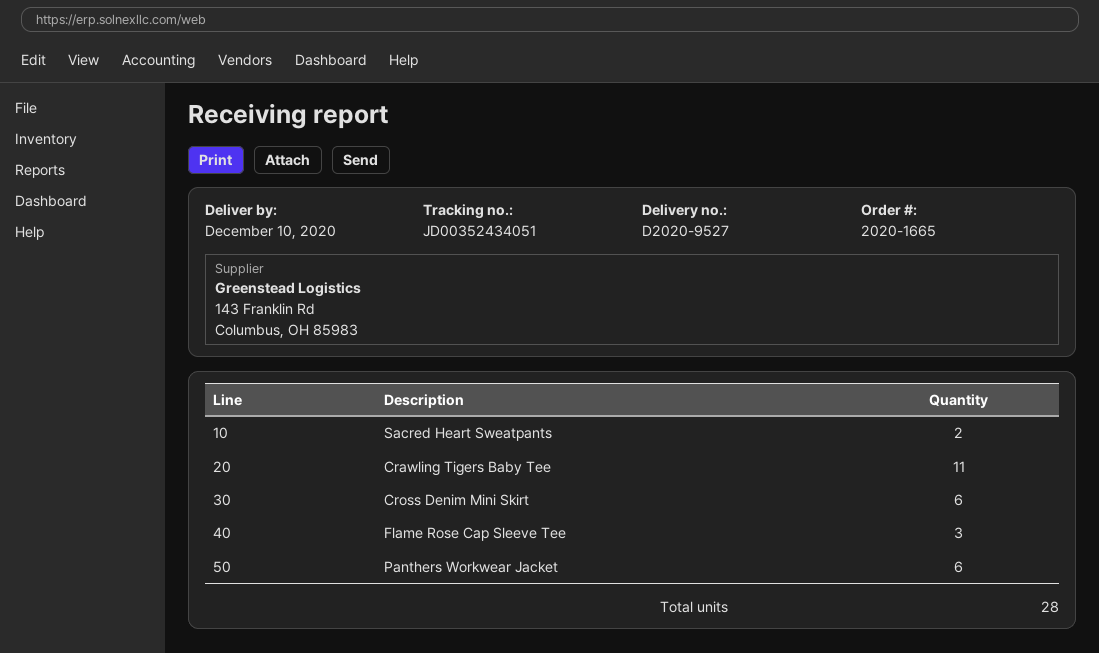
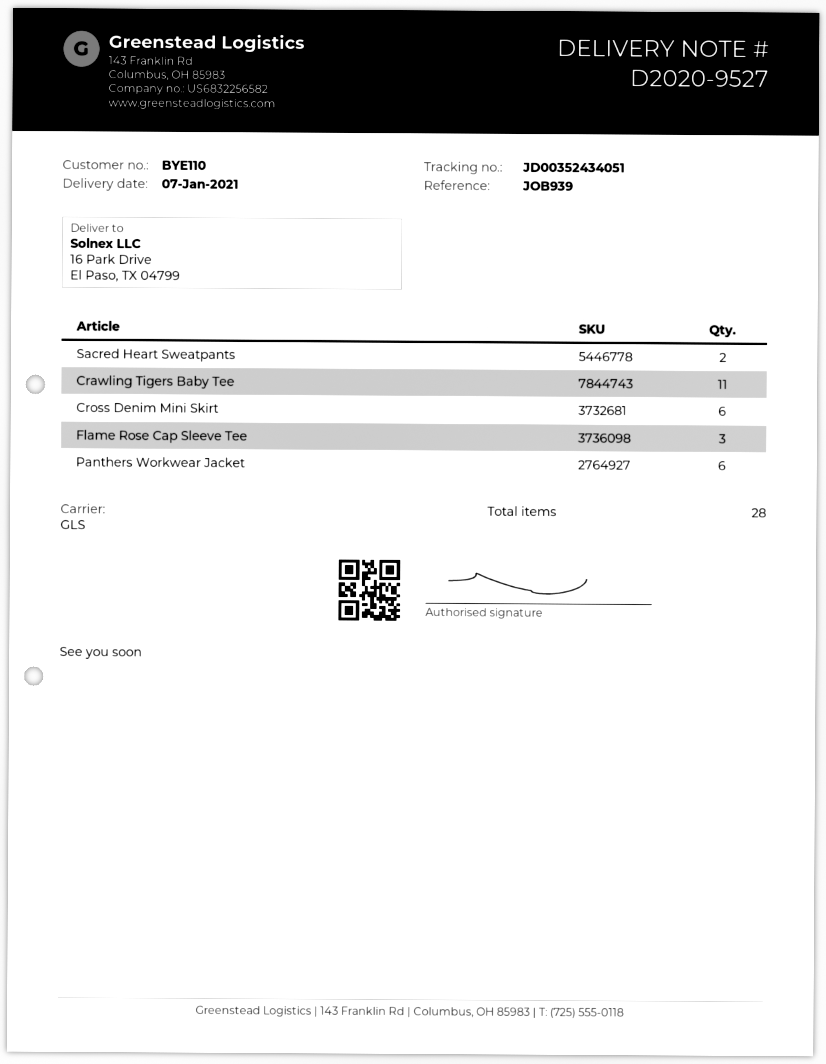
delivery date: 2020-12-10 -> 2021-01-07

